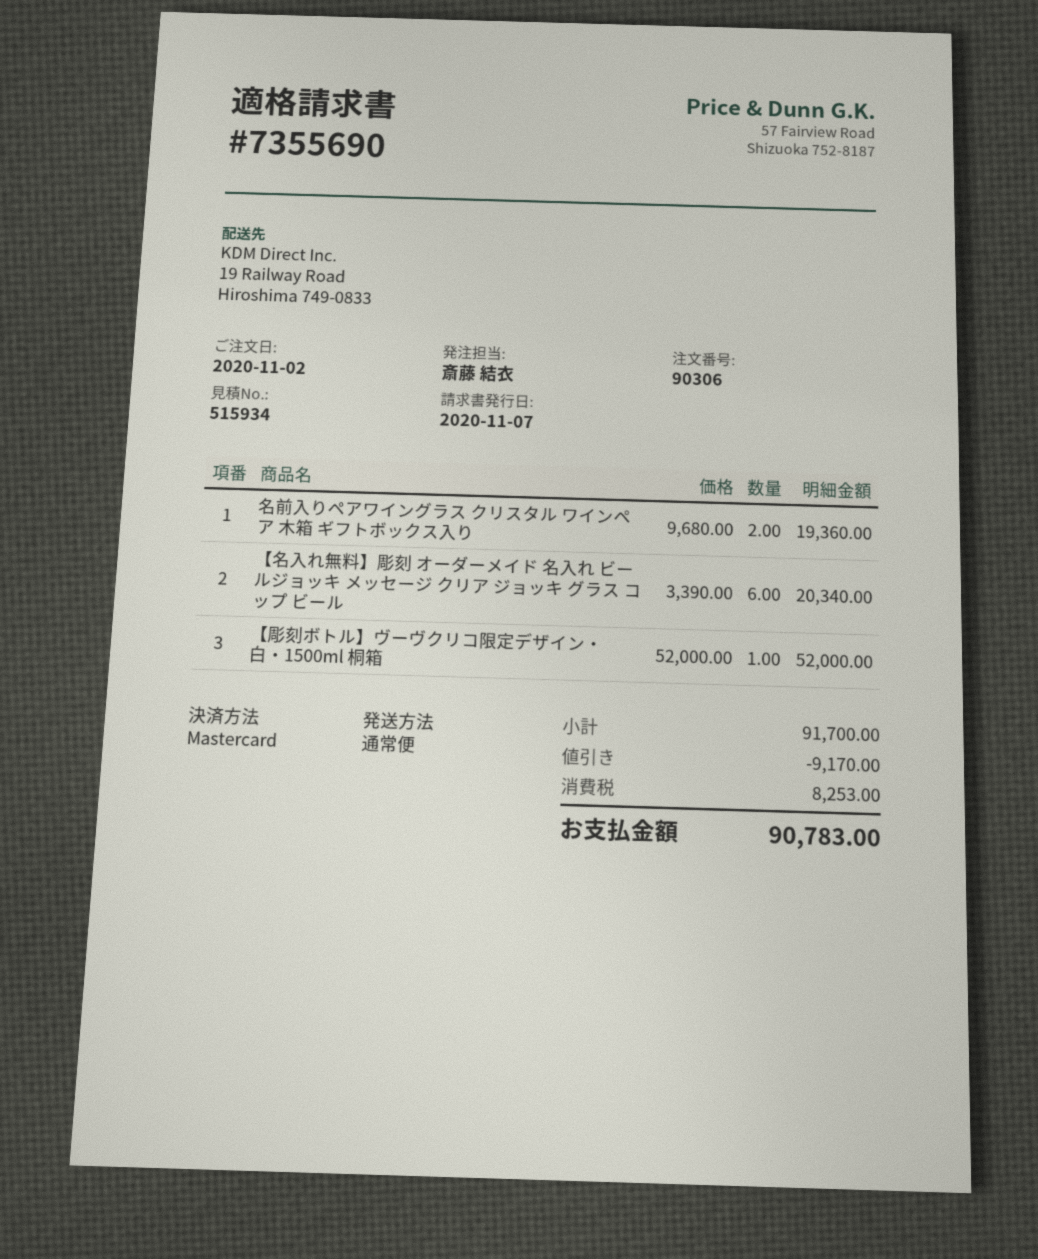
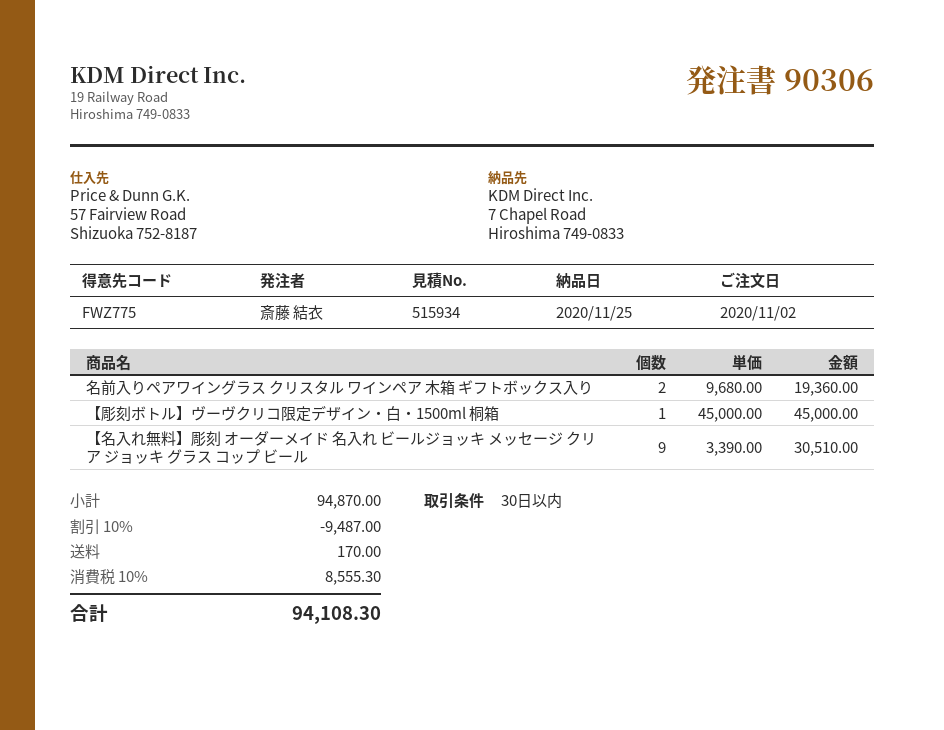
ship to: 19 Railway Road, Hiroshima 749-0833 -> 7 Chapel Road, Hiroshima 749-0833
【名入れ無料】彫刻 オーダーメイド 名入れ ビールジョッキ メッセージ クリア ジョッキ グラス コップ ビール: 6 x 3390.00 = 20340.00 -> 9 x 3390.00 = 30510.00
【彫刻ボトル】ヴーヴクリコ限定デザイン・白・1500ml 桐箱: 1 x 52000.00 = 52000.00 -> 1 x 45000.00 = 45000.00
subtotal: 91700.00 -> 94870.00
discount: 9170.00 -> 9487.00
shipping: none -> 170.00
tax: 8253.00 -> 8555.30
total: 90783.00 -> 94108.30

